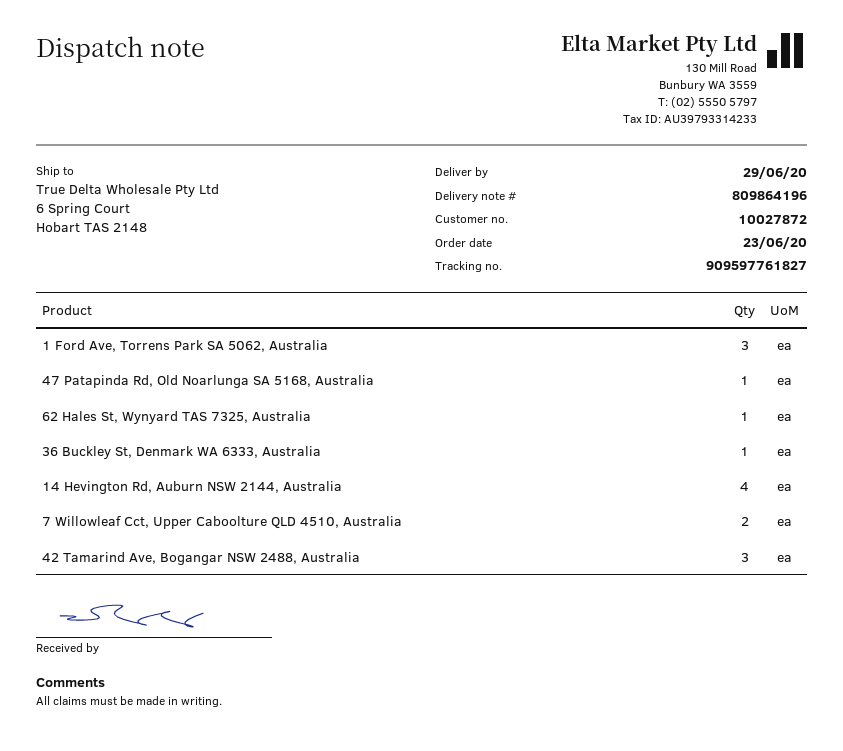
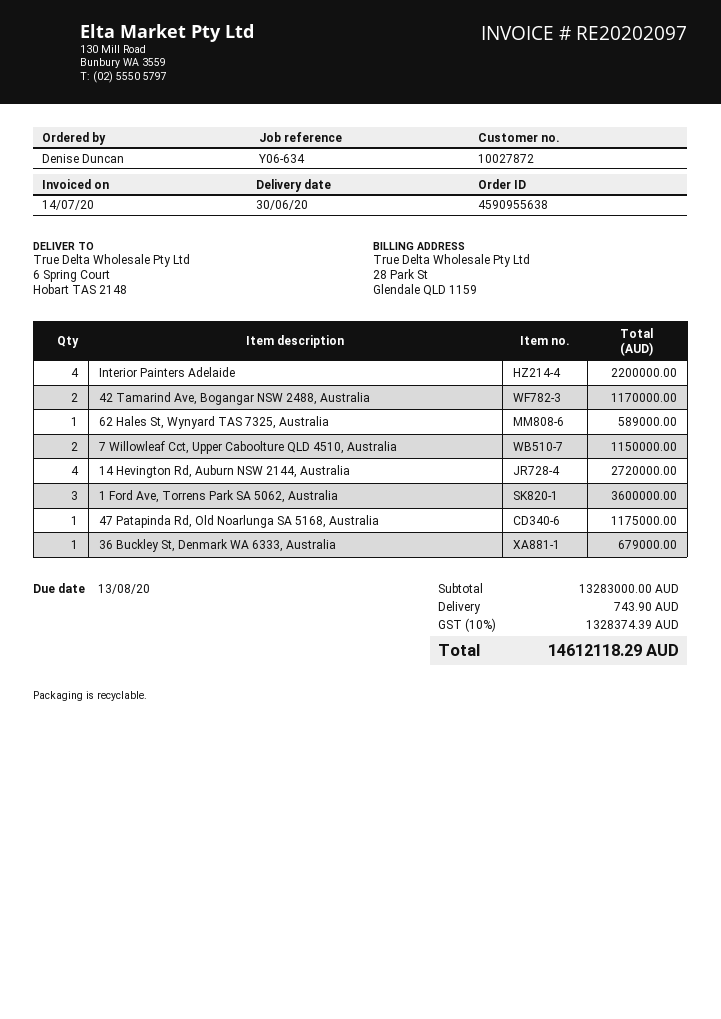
delivery date: 2020-06-29 -> 2020-06-30
42 Tamarind Ave, Bogangar NSW 2488, Australia: 3 -> 2
Interior Painters Adelaide: none -> 4

